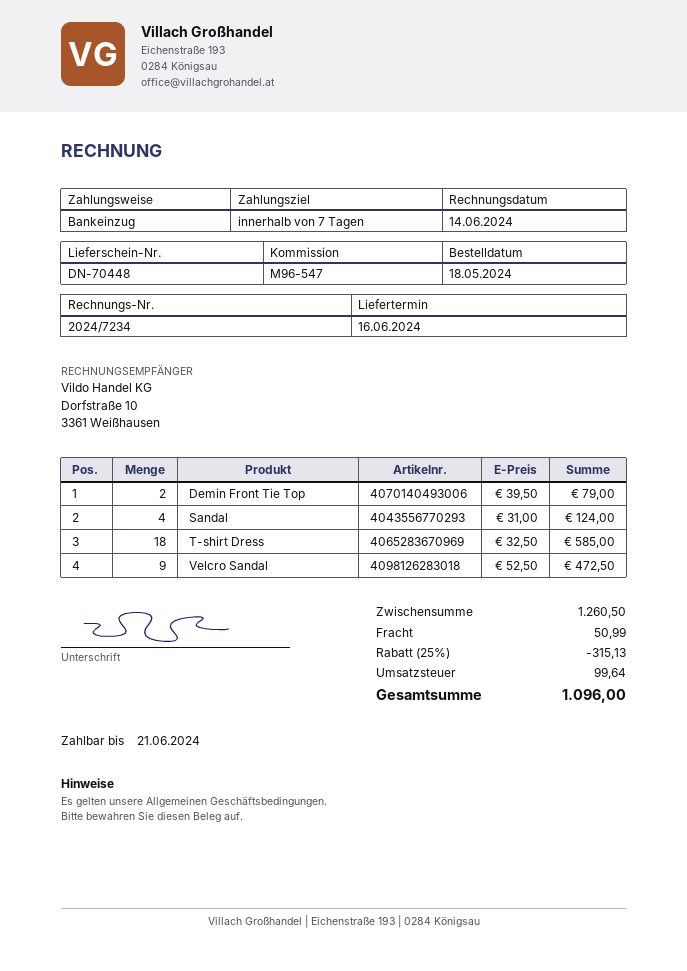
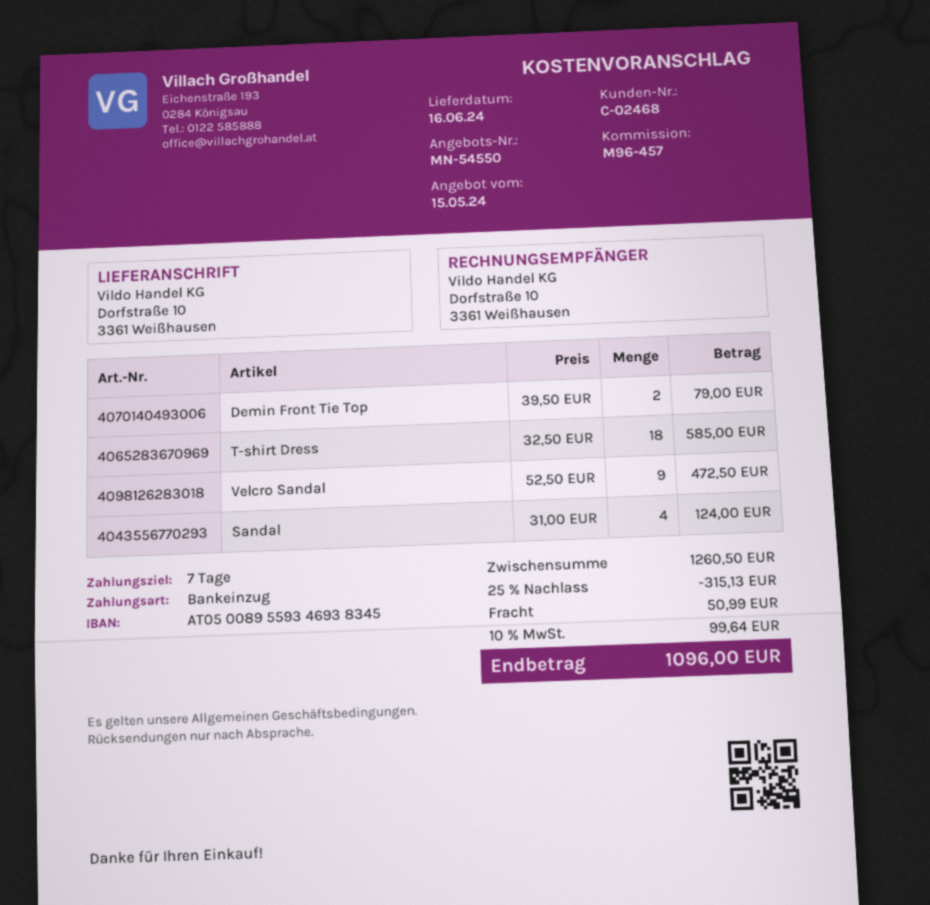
reference: M96-547 -> M96-457

